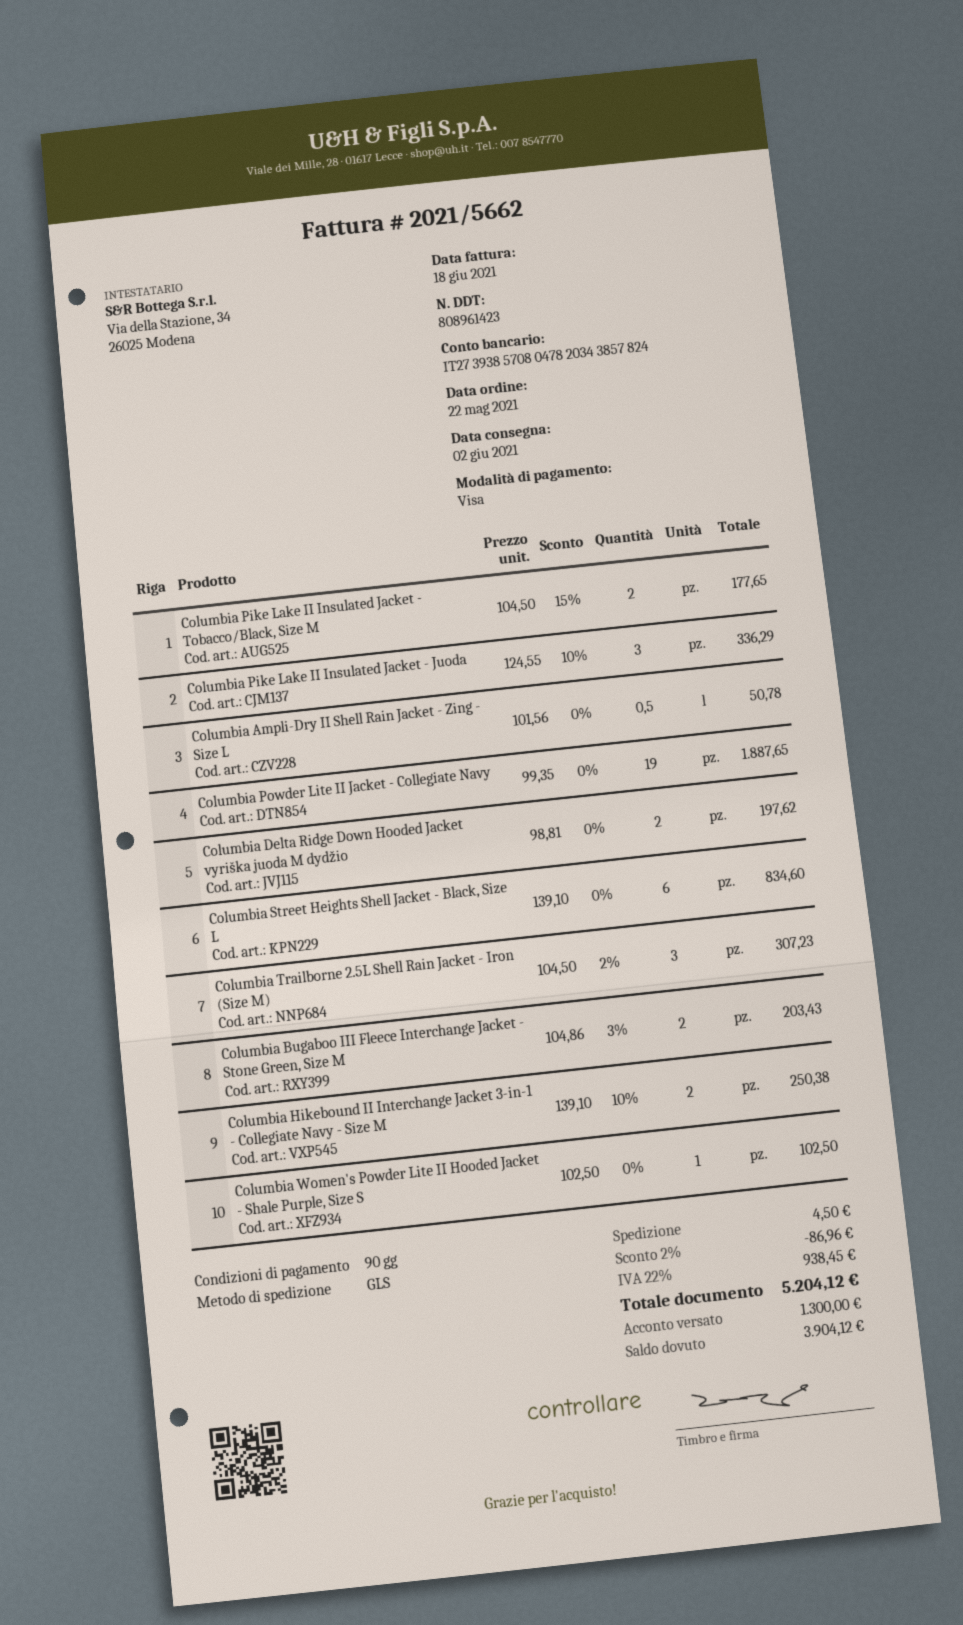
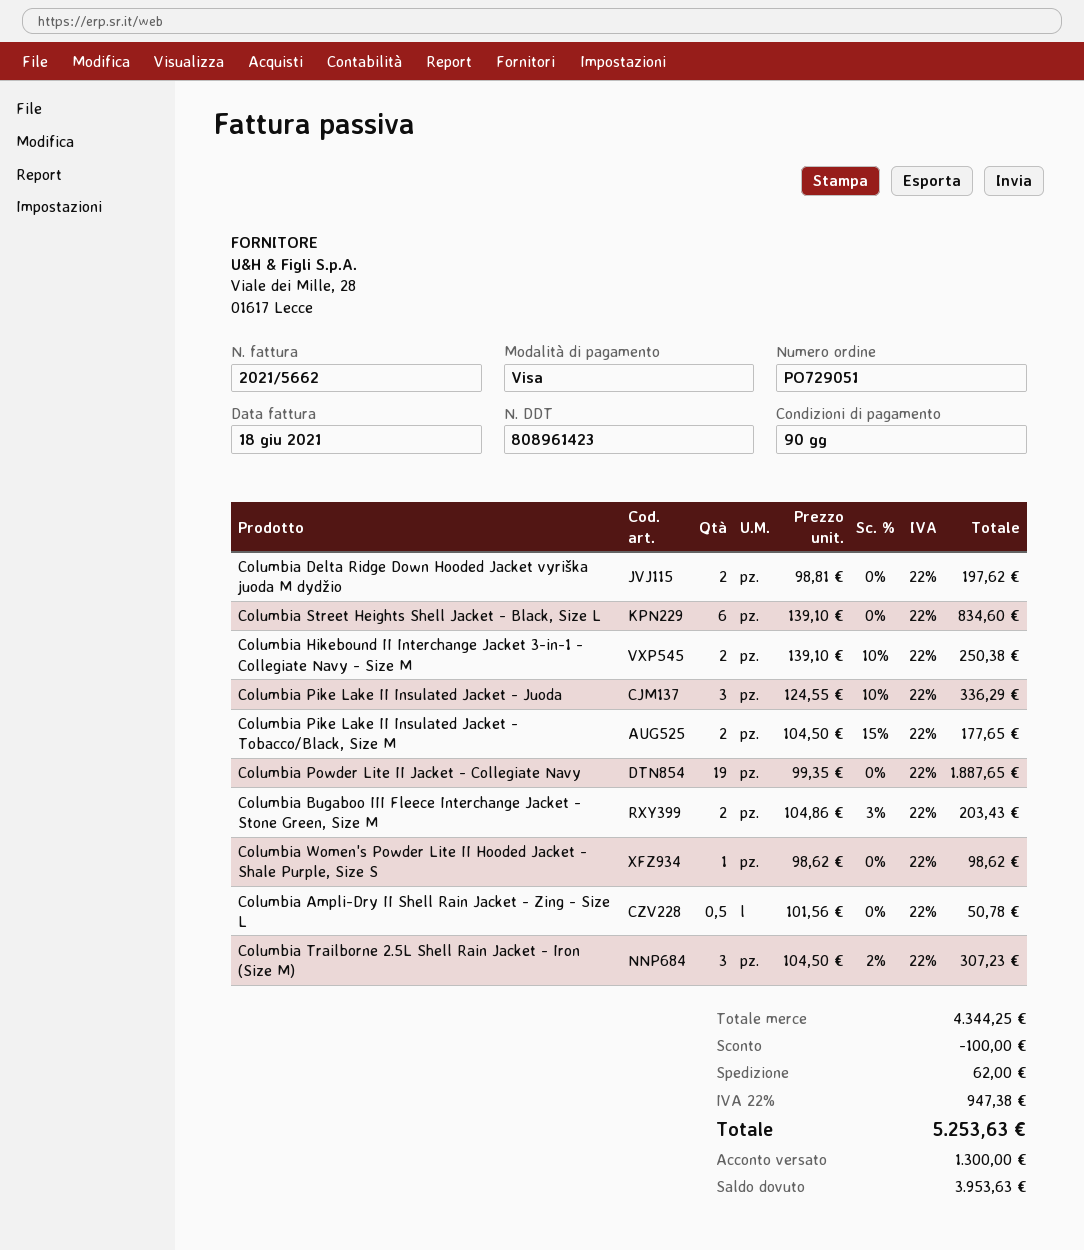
Columbia Women's Powder Lite II Hooded Jacket - Shale Purple, Size S: 1 x 102.50 = 102.50 -> 1 x 98.62 = 98.62
discount: 86.96 -> 100.00
shipping: 4.50 -> 62.00
tax: 22% = 938.45 -> 22% = 947.38
total: 5204.12 -> 5253.63
balance: 3904.12 -> 3953.63

